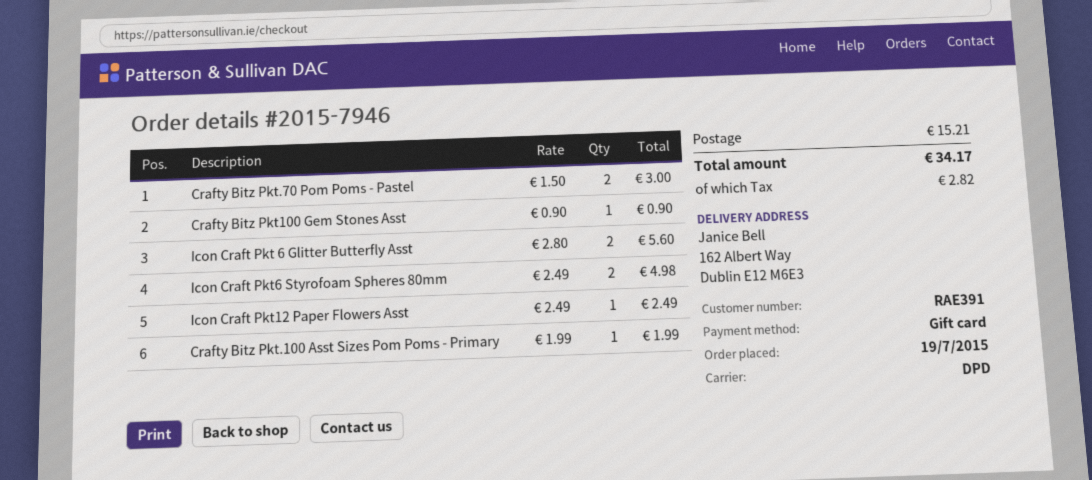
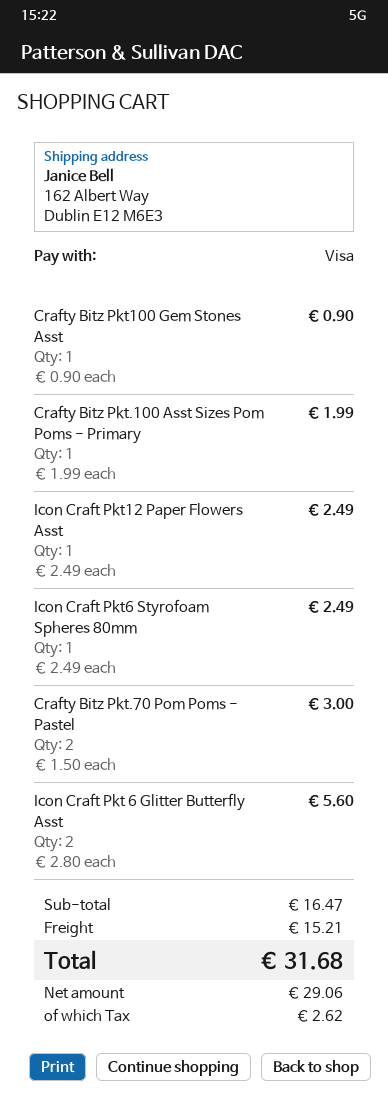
payment method: gift card -> Visa
Icon Craft Pkt6 Styrofoam Spheres 80mm: 2 x 2.49 = 4.98 -> 1 x 2.49 = 2.49
tax: 2.82 -> 2.62
total: 34.17 -> 31.68

